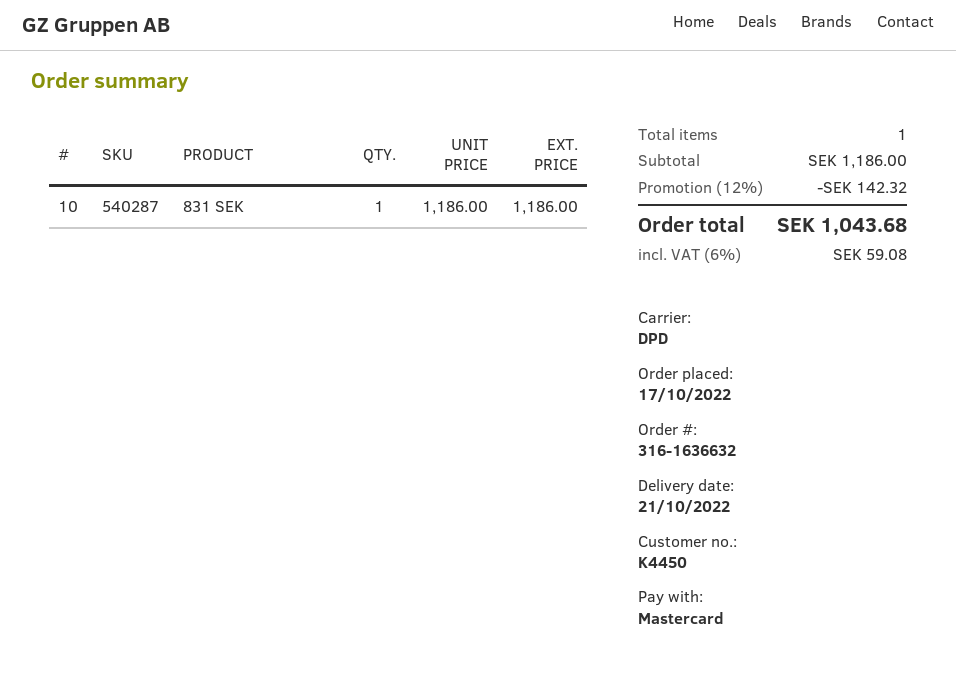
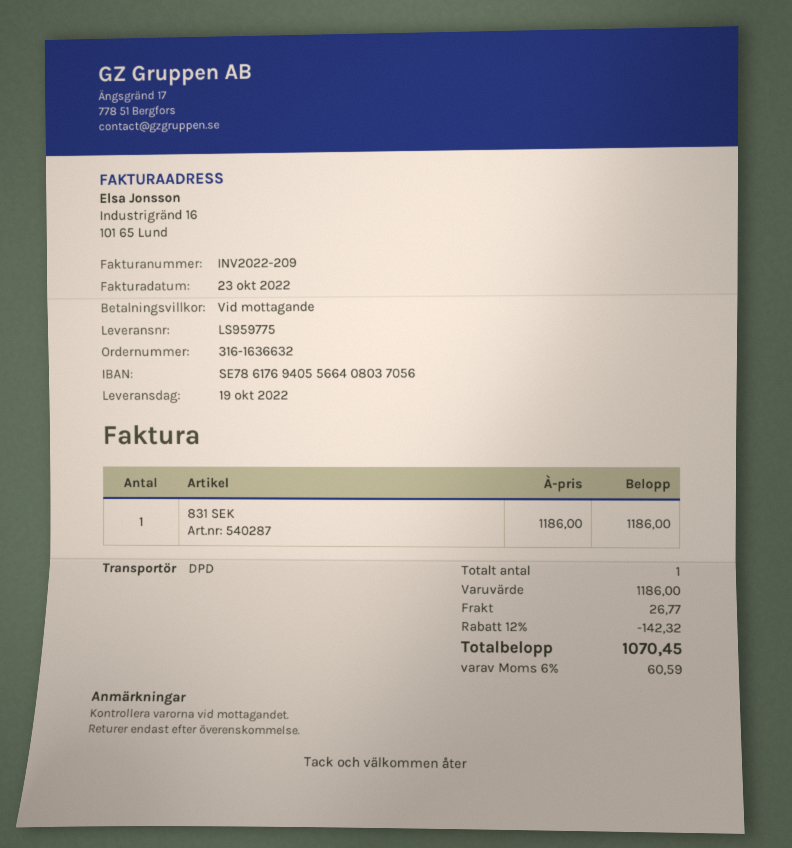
delivery date: 2022-10-21 -> 2022-10-19
shipping: none -> 26.77
tax: 6% = 59.08 -> 6% = 60.59
total: 1043.68 -> 1070.45

